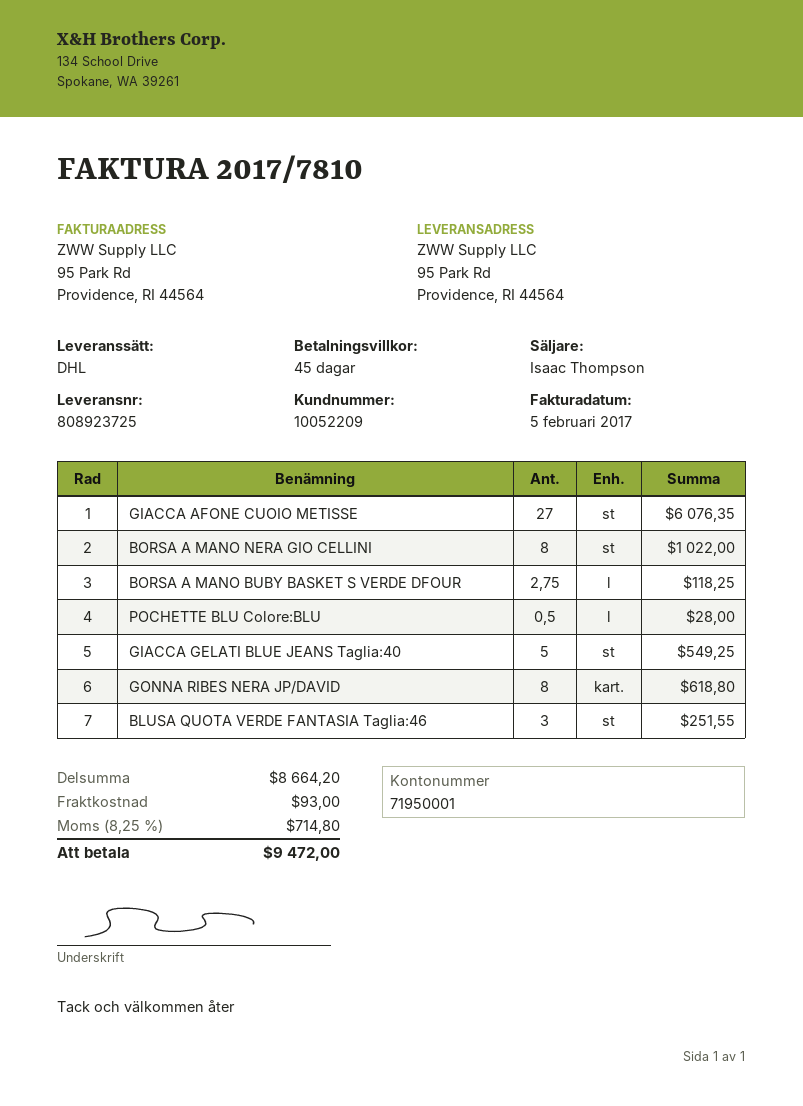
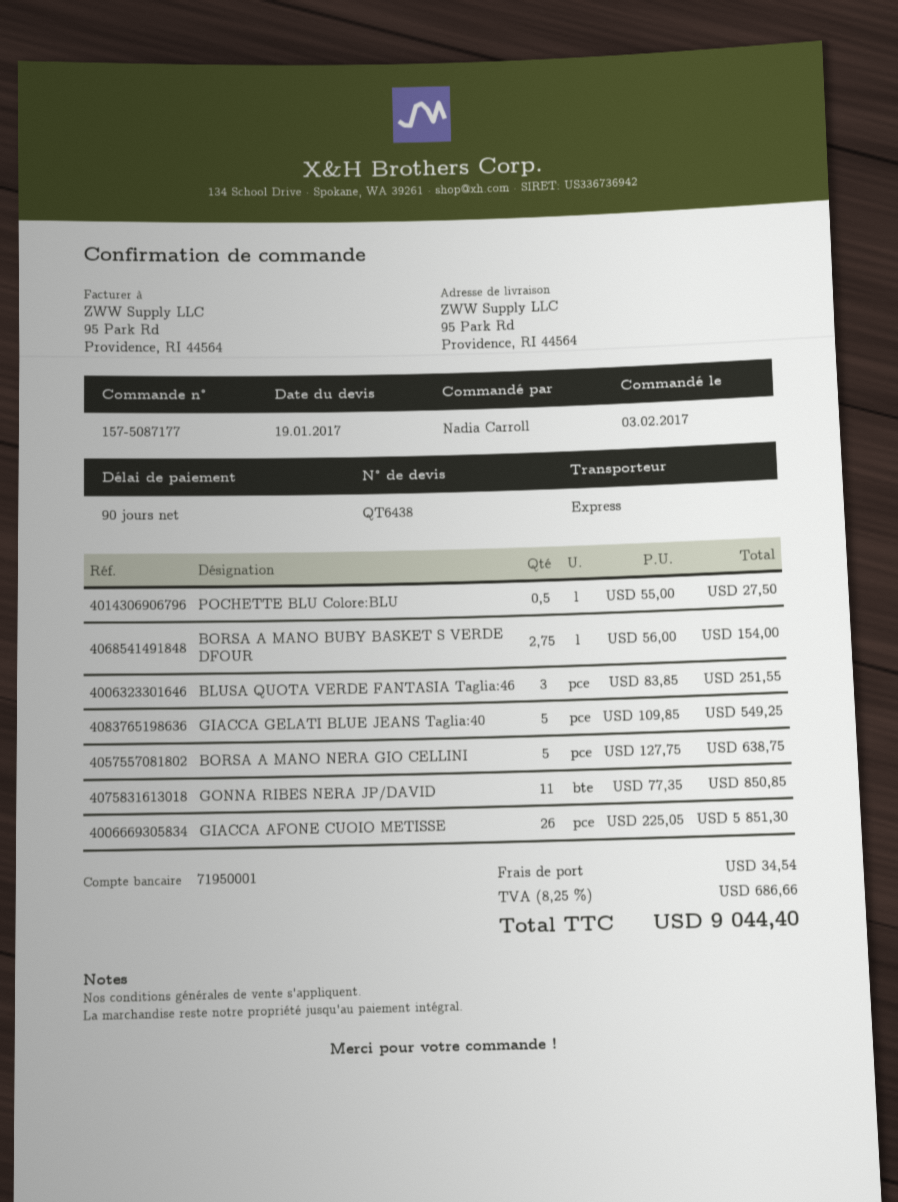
payment terms: 45 days -> 90 days
shipping method: DHL -> express
GIACCA AFONE CUOIO METISSE: 27 for 6076.35 -> 26 for 5851.30
BORSA A MANO NERA GIO CELLINI: 8 for 1022.00 -> 5 for 638.75
BORSA A MANO BUBY BASKET S VERDE DFOUR: 2.75 for 118.25 -> 2.75 for 154.00
POCHETTE BLU Colore:BLU: 0.5 for 28.00 -> 0.5 for 27.50
GONNA RIBES NERA JP/DAVID: 8 for 618.80 -> 11 for 850.85
shipping: 93.00 -> 34.54
tax: 8.25% = 714.80 -> 8.25% = 686.66
total: 9472.00 -> 9044.40

